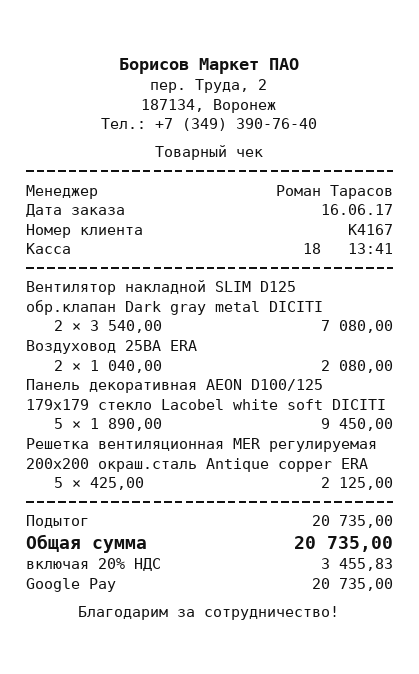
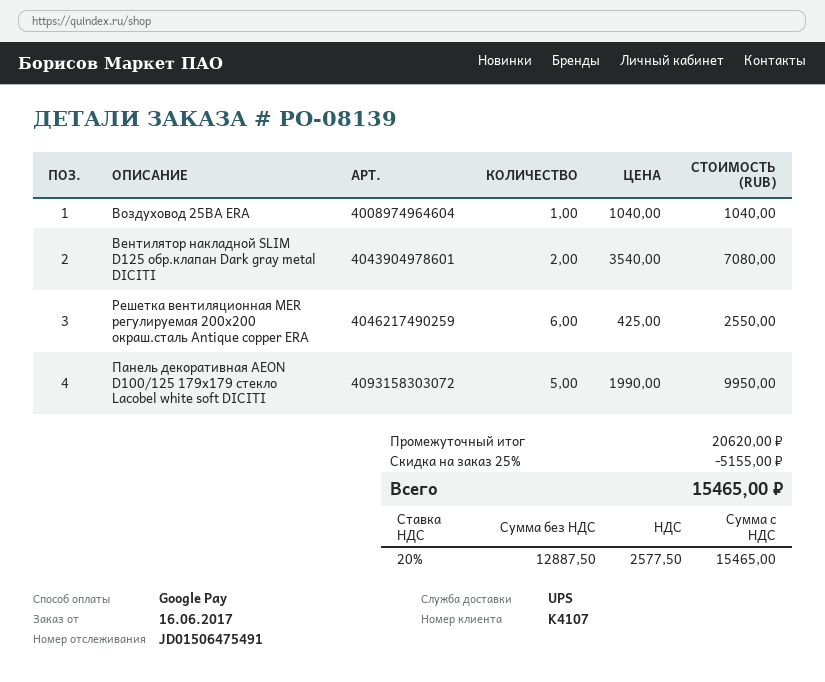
customer number: K4167 -> K4107
Воздуховод 25ВА ERA: 2 x 1040.00 = 2080.00 -> 1 x 1040.00 = 1040.00
Панель декоративная AEON D100/125 179х179 стекло Lacobel white soft DICITI: 5 x 1890.00 = 9450.00 -> 5 x 1990.00 = 9950.00
Решетка вентиляционная MER регулируемая 200х200 окраш.сталь Antique copper ERA: 5 x 425.00 = 2125.00 -> 6 x 425.00 = 2550.00
subtotal: 20735.00 -> 20620.00
discount: none -> 25% = 5155.00
tax: 20% = 3455.83 -> 20% = 2577.50
total: 20735.00 -> 15465.00

